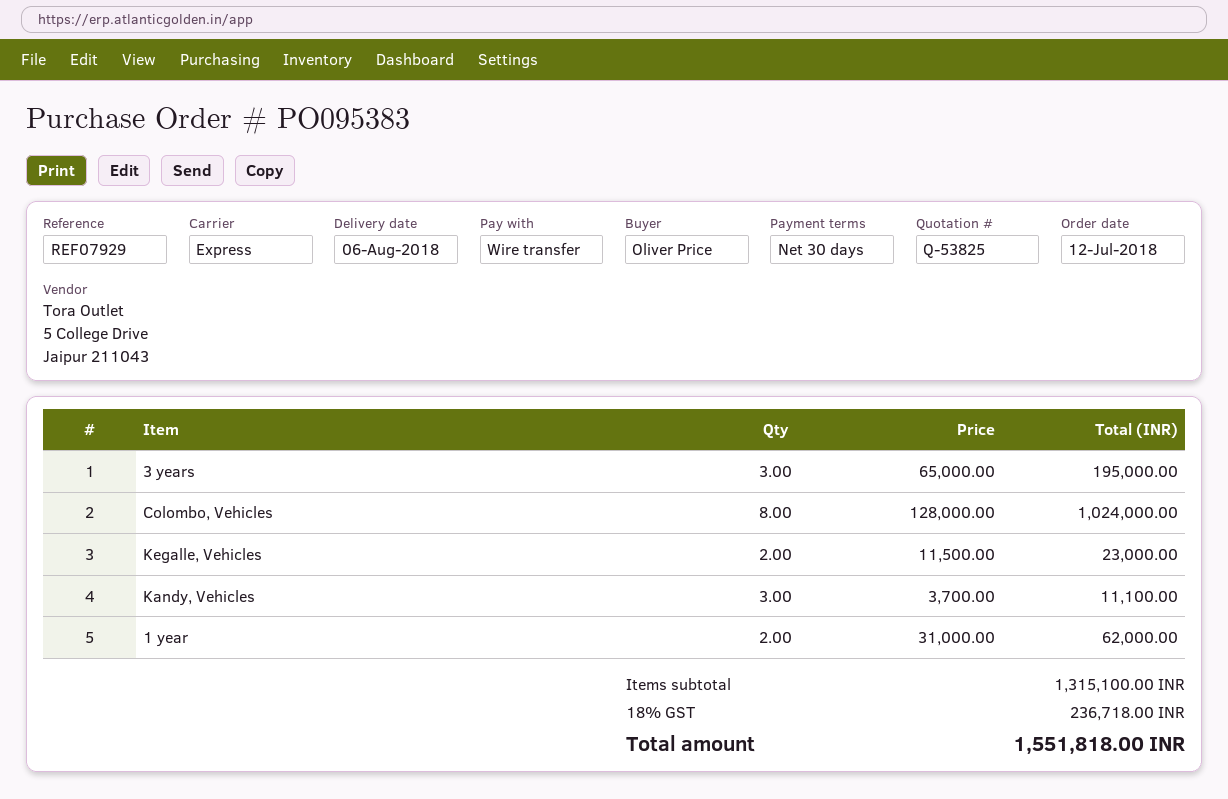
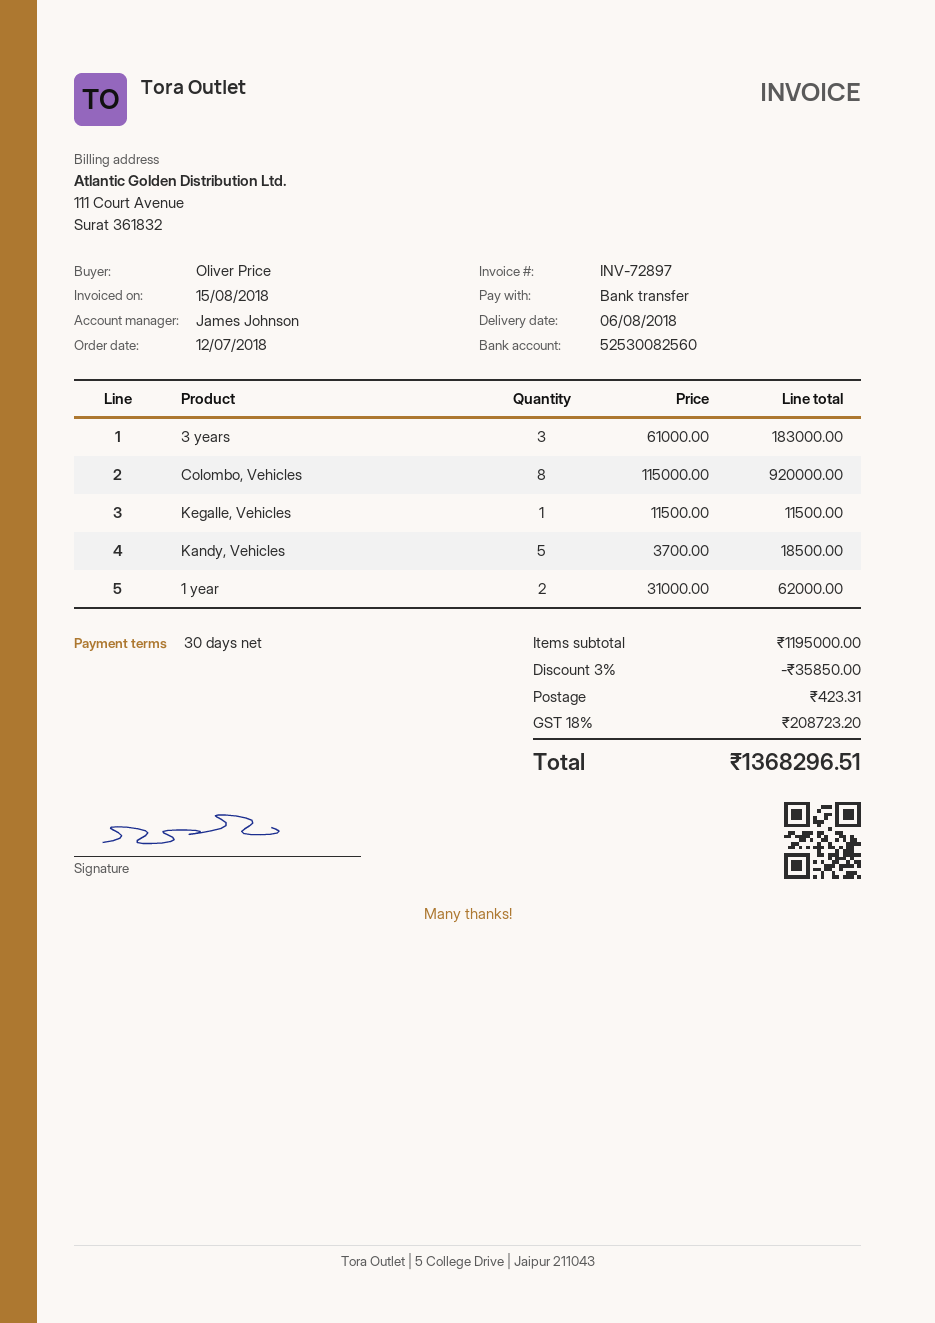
3 years: 3 x 65000.00 = 195000.00 -> 3 x 61000.00 = 183000.00
Colombo, Vehicles: 8 x 128000.00 = 1024000.00 -> 8 x 115000.00 = 920000.00
Kegalle, Vehicles: 2 x 11500.00 = 23000.00 -> 1 x 11500.00 = 11500.00
Kandy, Vehicles: 3 x 3700.00 = 11100.00 -> 5 x 3700.00 = 18500.00
subtotal: 1315100.00 -> 1195000.00
discount: none -> 3% = 35850.00
shipping: none -> 423.31
tax: 18% = 236718.00 -> 18% = 208723.20
total: 1551818.00 -> 1368296.51

